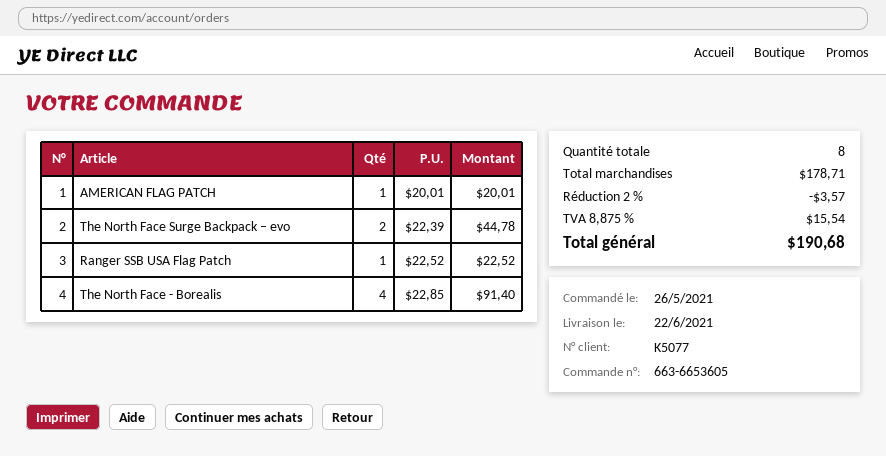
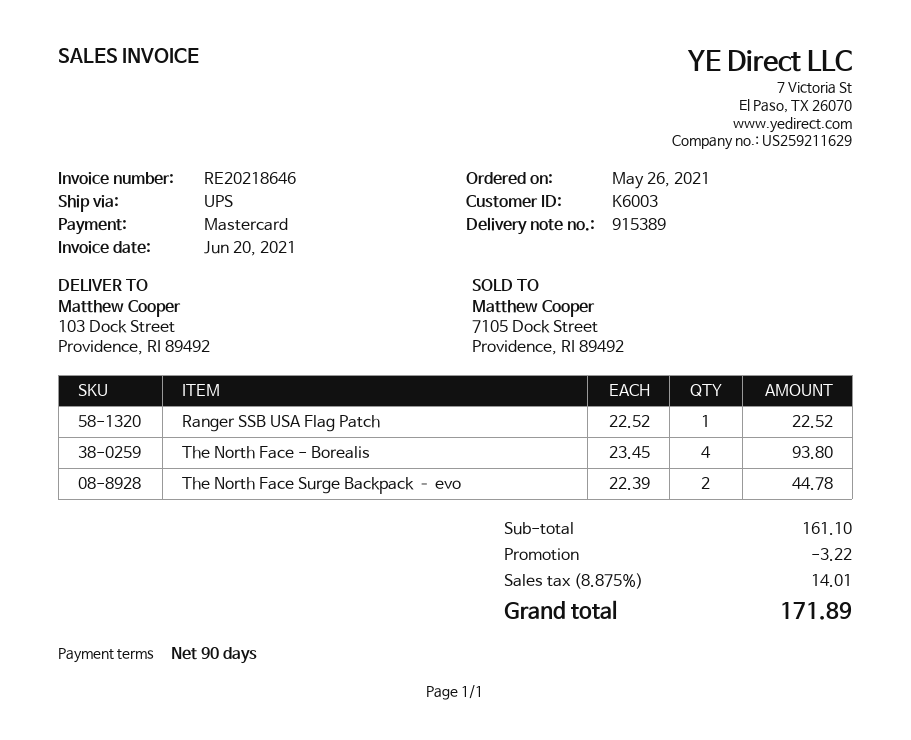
customer number: K5077 -> K6003
AMERICAN FLAG PATCH: 1 x 20.01 = 20.01 -> none
The North Face - Borealis: 4 x 22.85 = 91.40 -> 4 x 23.45 = 93.80
subtotal: 178.71 -> 161.10
discount: 3.57 -> 3.22
tax: 8.875% = 15.54 -> 8.875% = 14.01
total: 190.68 -> 171.89

